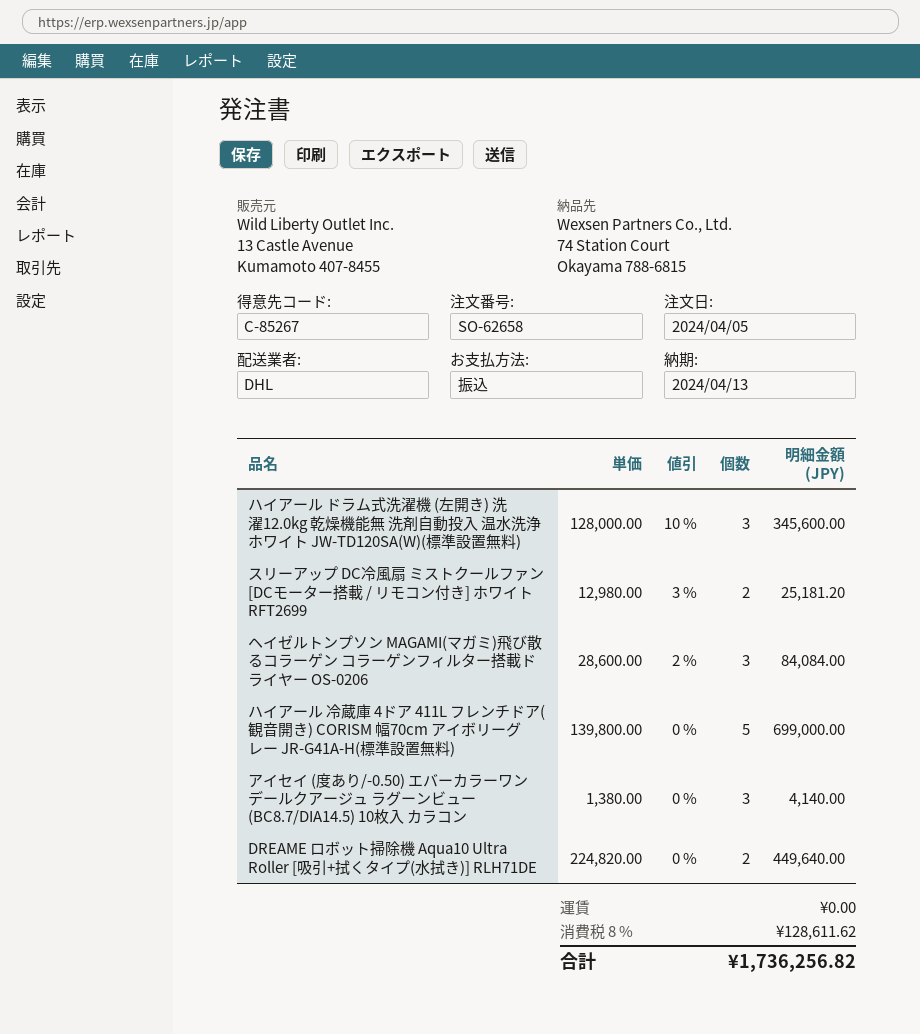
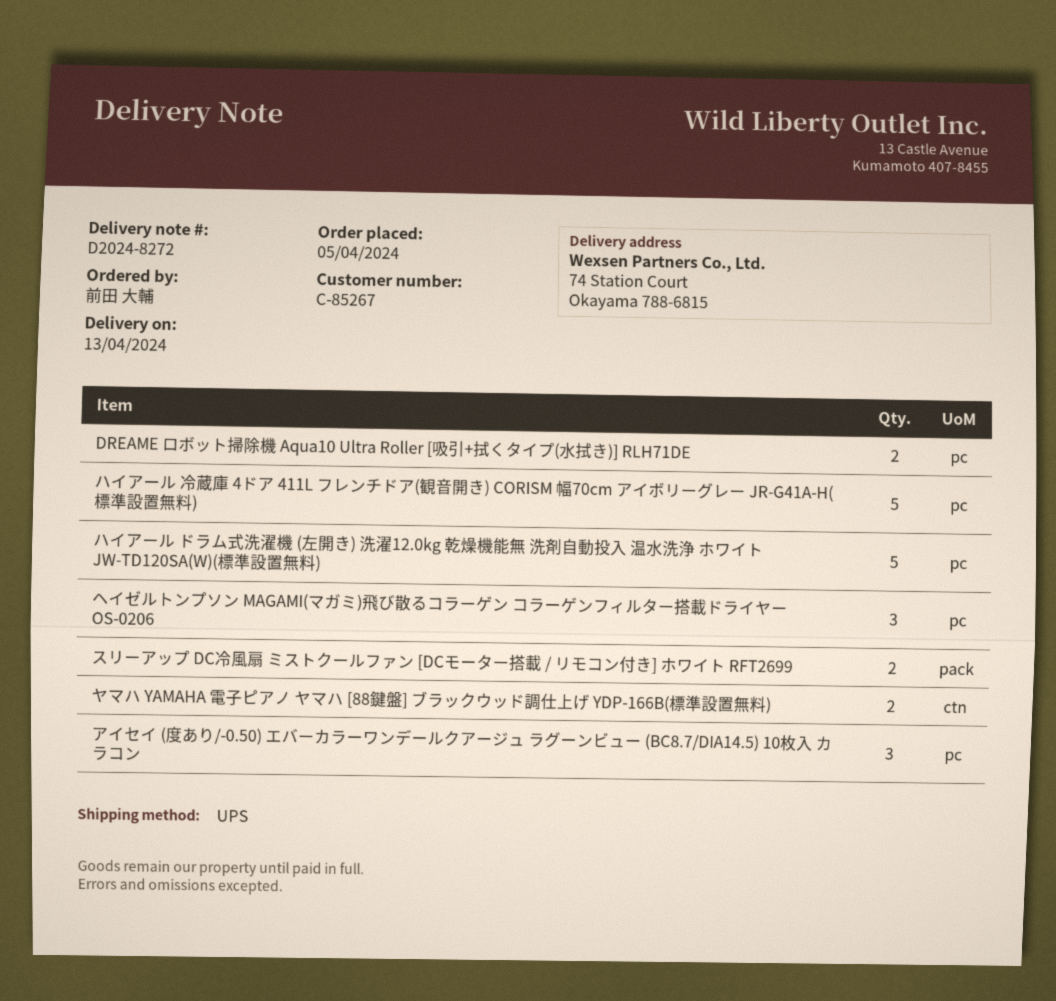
shipping method: DHL -> UPS
ハイアール ドラム式洗濯機 (左開き) 洗濯12.0kg 乾燥機能無 洗剤自動投入 温水洗浄 ホワイト JW-TD120SA(W)(標準設置無料): 3 -> 5
ヤマハ YAMAHA 電子ピアノ ヤマハ [88鍵盤] ブラックウッド調仕上げ YDP-166B(標準設置無料): none -> 2

